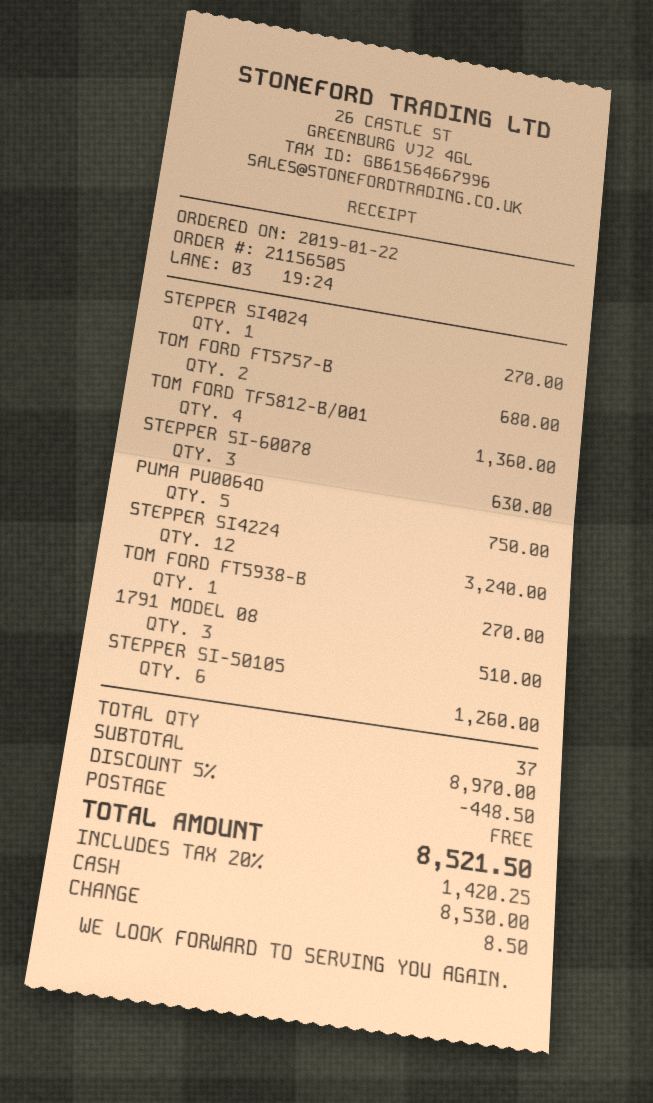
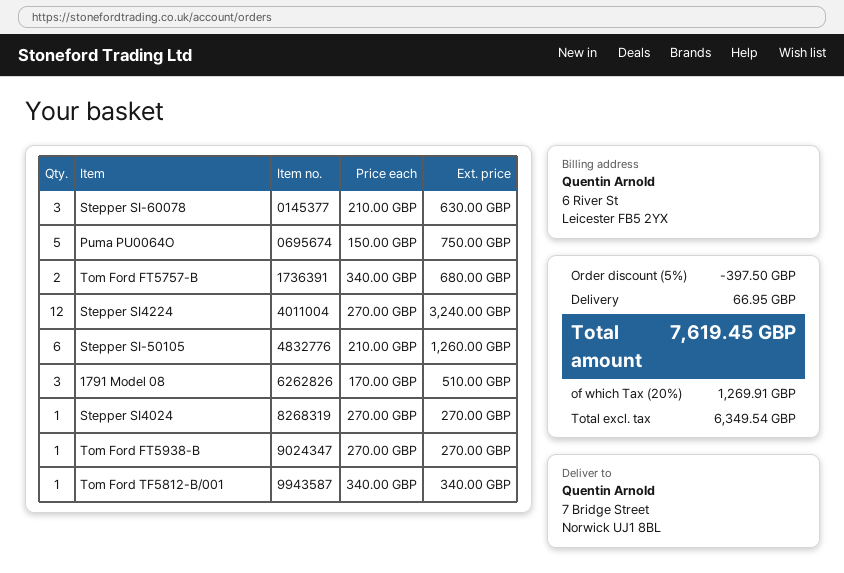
TOM FORD TF5812-B/001: 4 for 1360.00 -> 1 for 340.00
discount: 5% = 448.50 -> 5% = 397.50
shipping: 0.00 -> 66.95
tax: 20% = 1420.25 -> 20% = 1269.91
total: 8521.50 -> 7619.45

